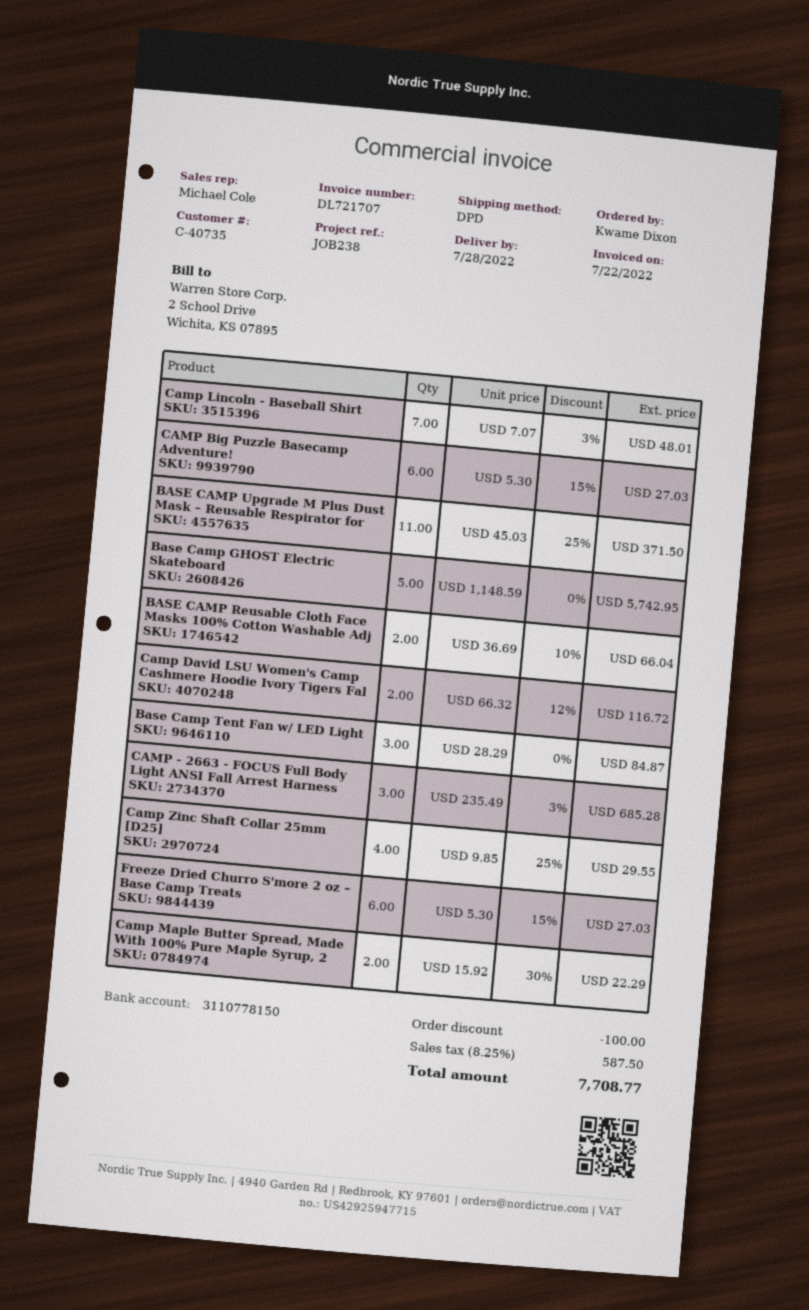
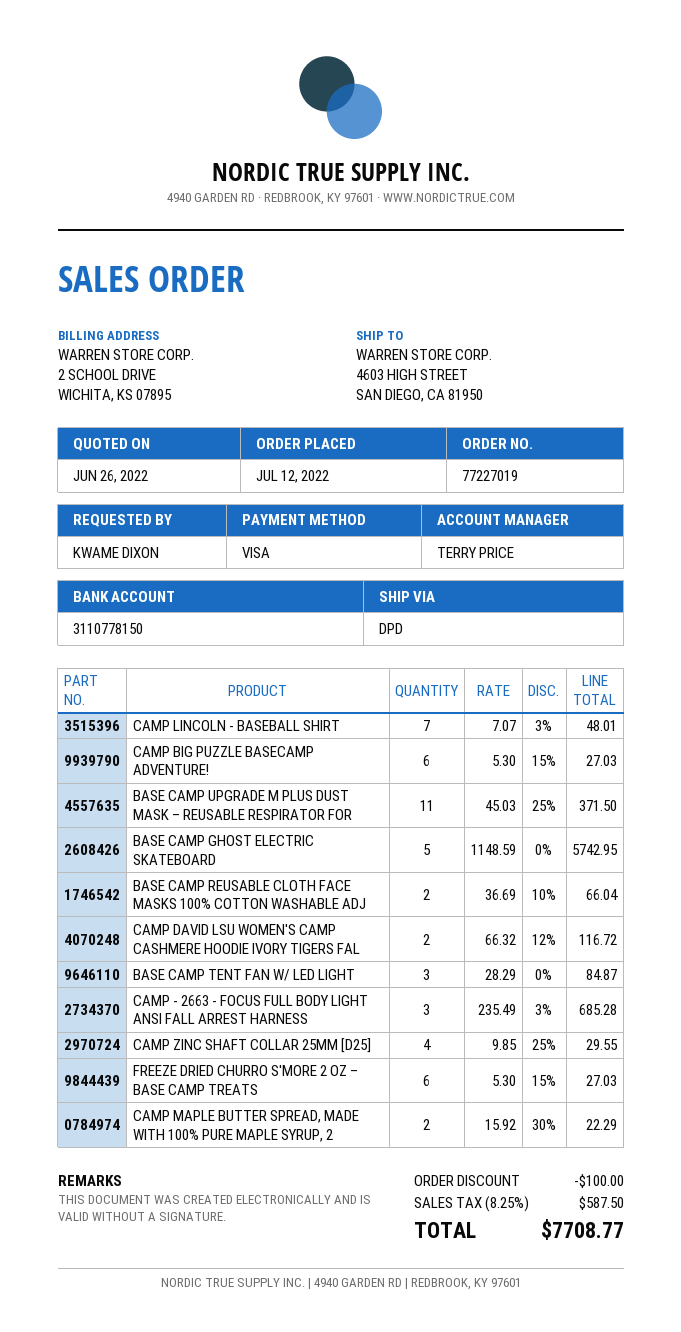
sales rep: Michael Cole -> TERRY PRICE

